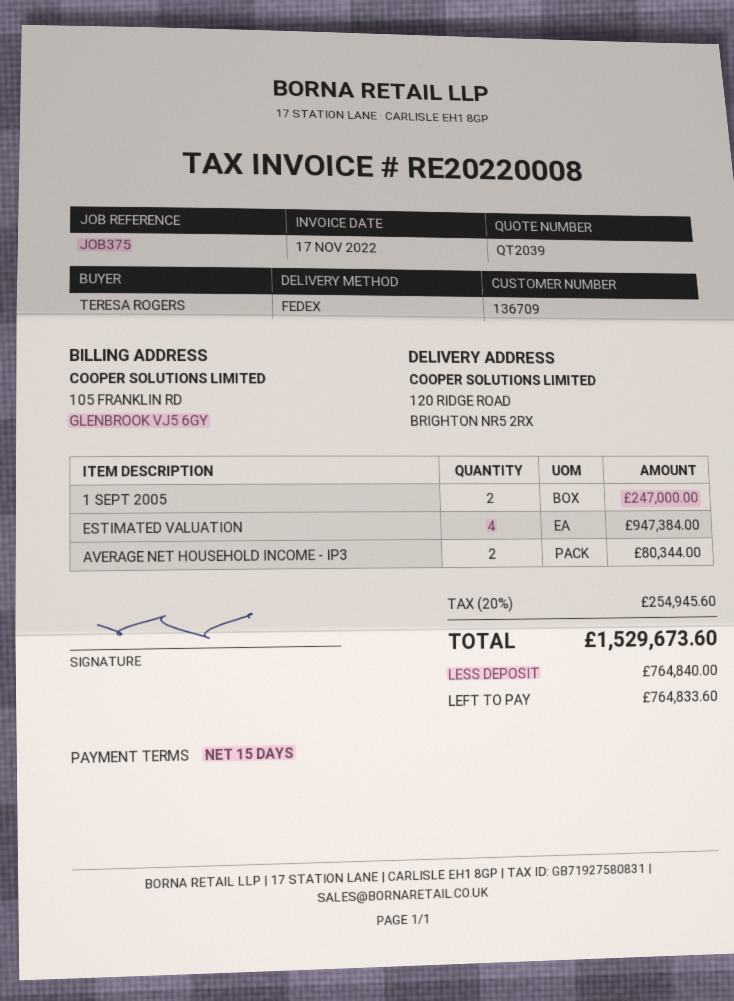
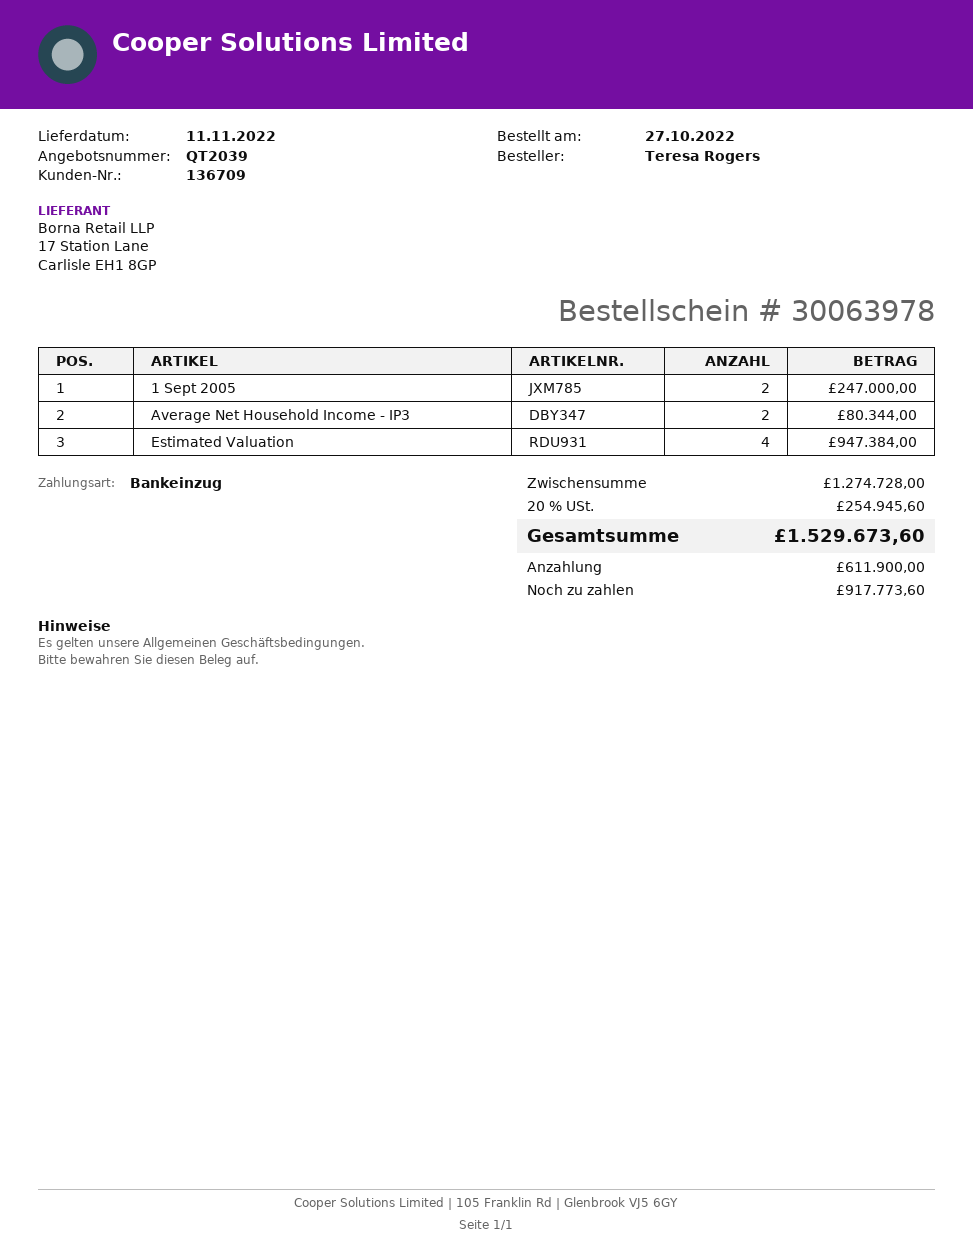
deposit: 764840.00 -> 611900.00
balance: 764833.60 -> 917773.60

